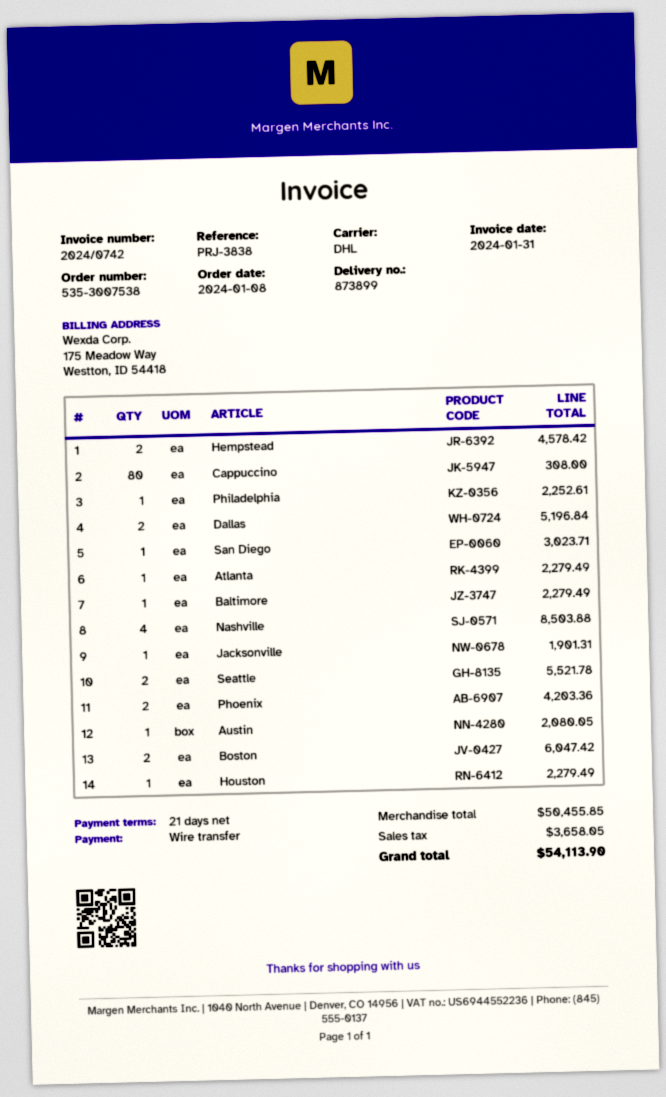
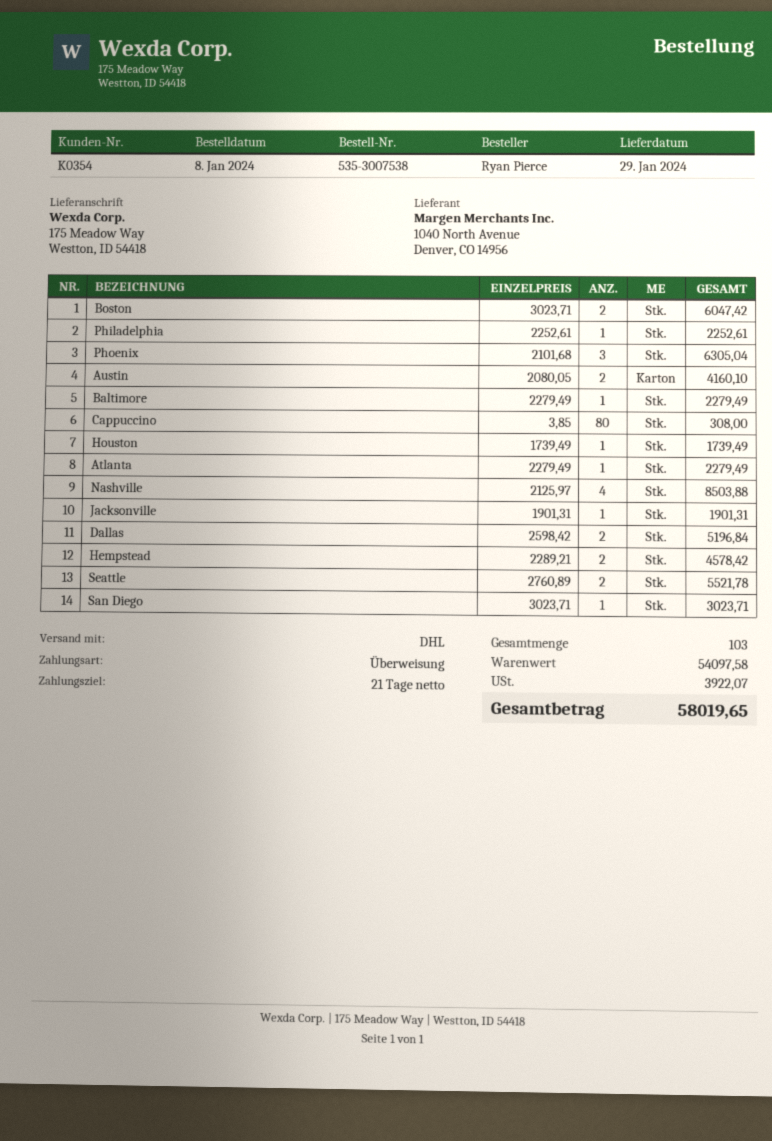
Phoenix: 2 for 4203.36 -> 3 for 6305.04
Austin: 1 for 2080.05 -> 2 for 4160.10
Houston: 1 for 2279.49 -> 1 for 1739.49
subtotal: 50455.85 -> 54097.58
tax: 3658.05 -> 3922.07
total: 54113.90 -> 58019.65

